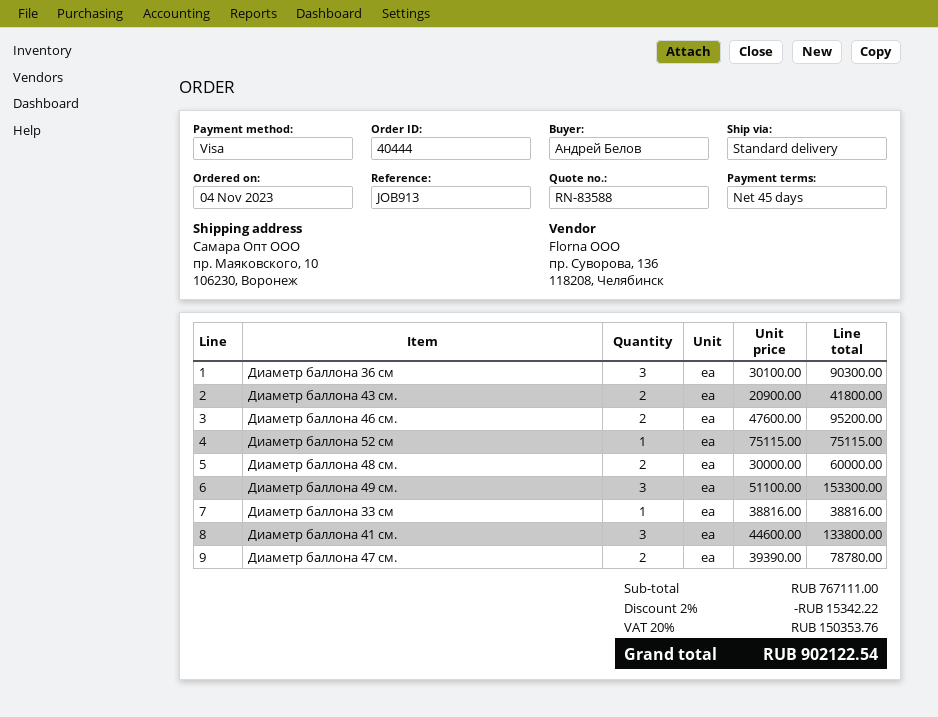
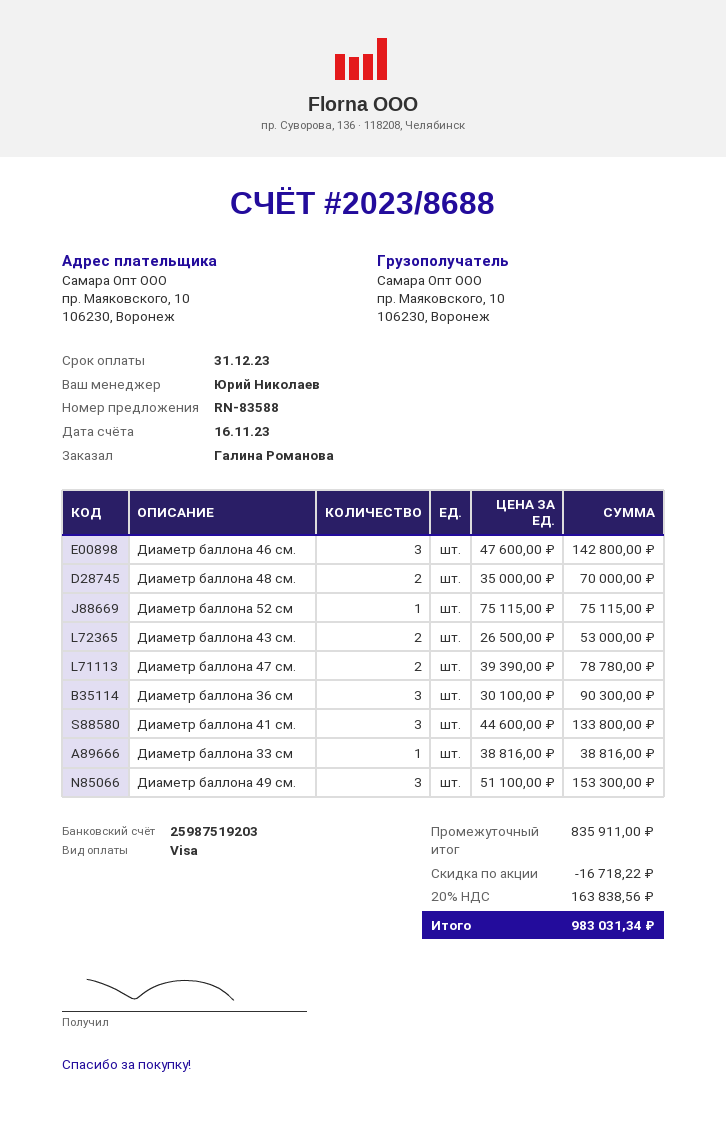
ordered by: Андрей Белов -> Галина Романова
Диаметр баллона 43 см.: 2 x 20900.00 = 41800.00 -> 2 x 26500.00 = 53000.00
Диаметр баллона 46 см.: 2 x 47600.00 = 95200.00 -> 3 x 47600.00 = 142800.00
Диаметр баллона 48 см.: 2 x 30000.00 = 60000.00 -> 2 x 35000.00 = 70000.00
subtotal: 767111.00 -> 835911.00
discount: 15342.22 -> 16718.22
tax: 20% = 150353.76 -> 20% = 163838.56
total: 902122.54 -> 983031.34

